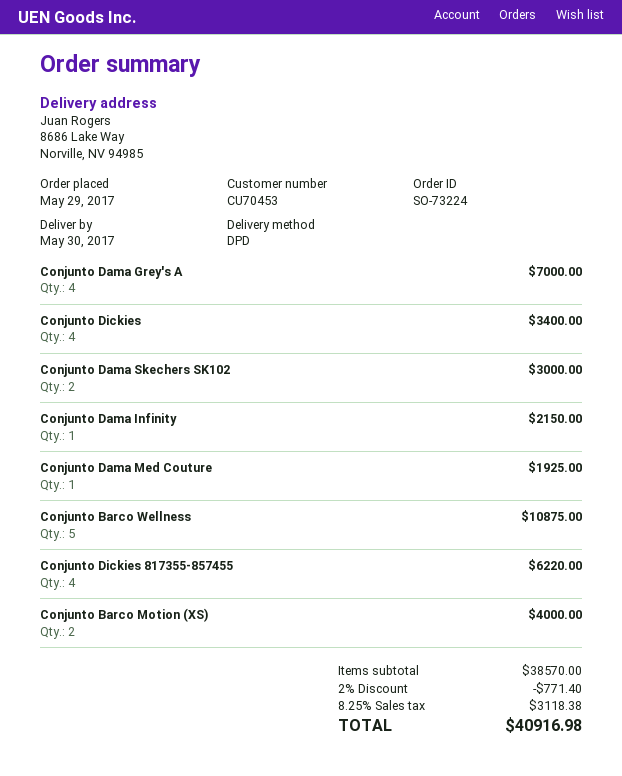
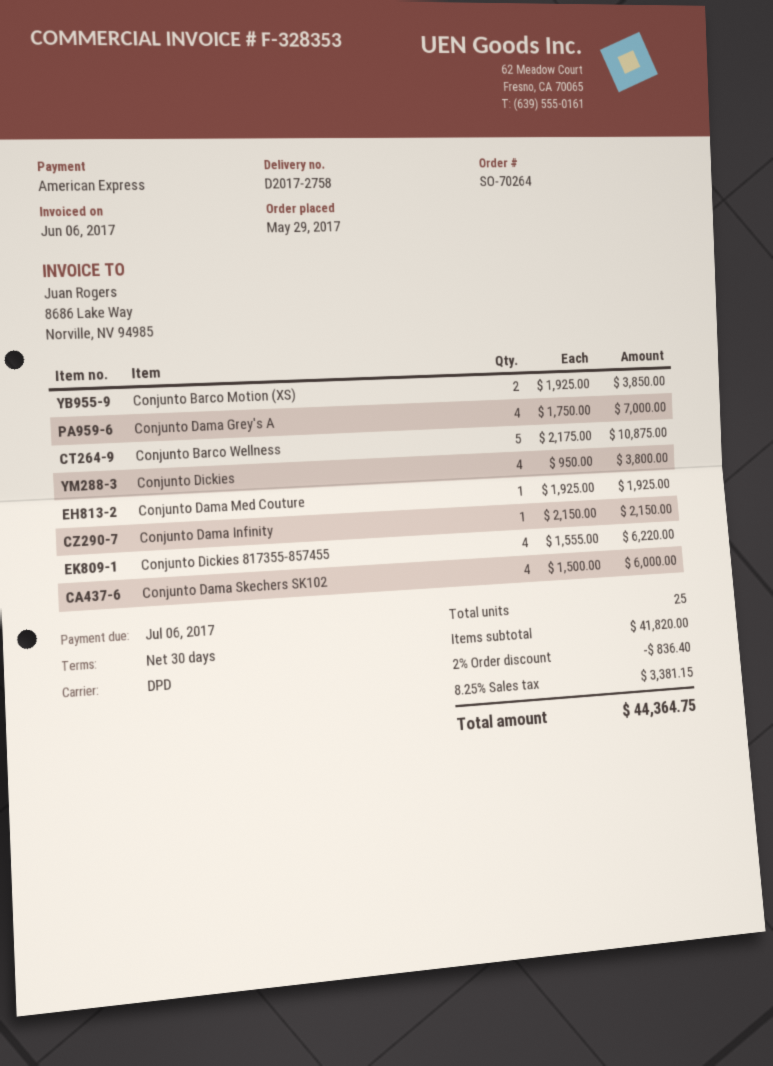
order number: SO-73224 -> SO-70264
Conjunto Dickies: 4 for 3400.00 -> 4 for 3800.00
Conjunto Dama Skechers SK102: 2 for 3000.00 -> 4 for 6000.00
Conjunto Barco Motion (XS): 2 for 4000.00 -> 2 for 3850.00
subtotal: 38570.00 -> 41820.00
discount: 2% = 771.40 -> 2% = 836.40
tax: 8.25% = 3118.38 -> 8.25% = 3381.15
total: 40916.98 -> 44364.75

